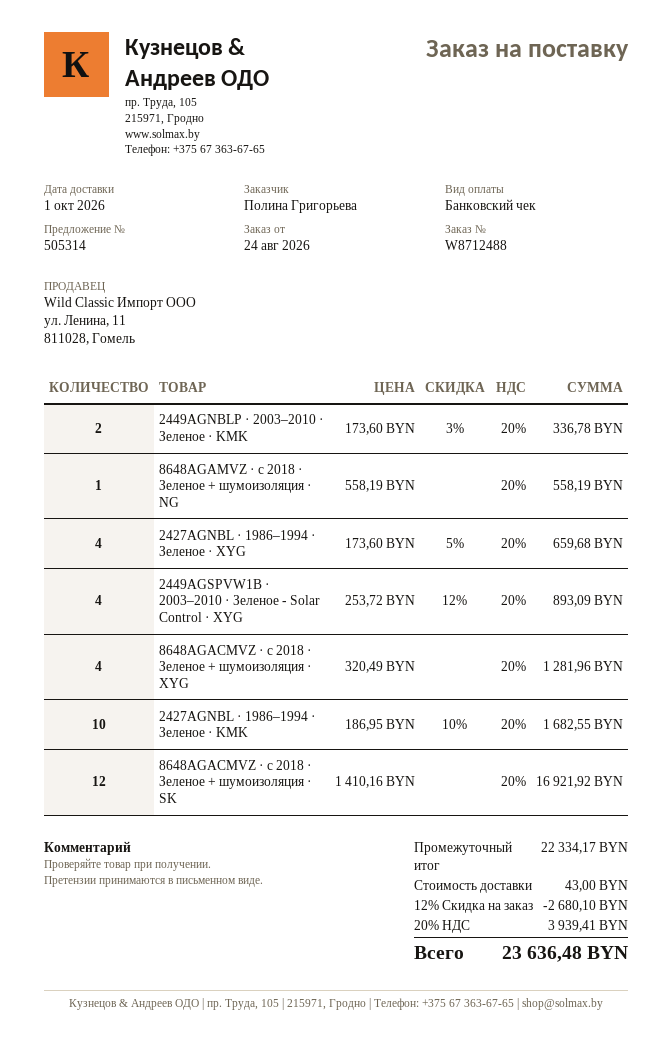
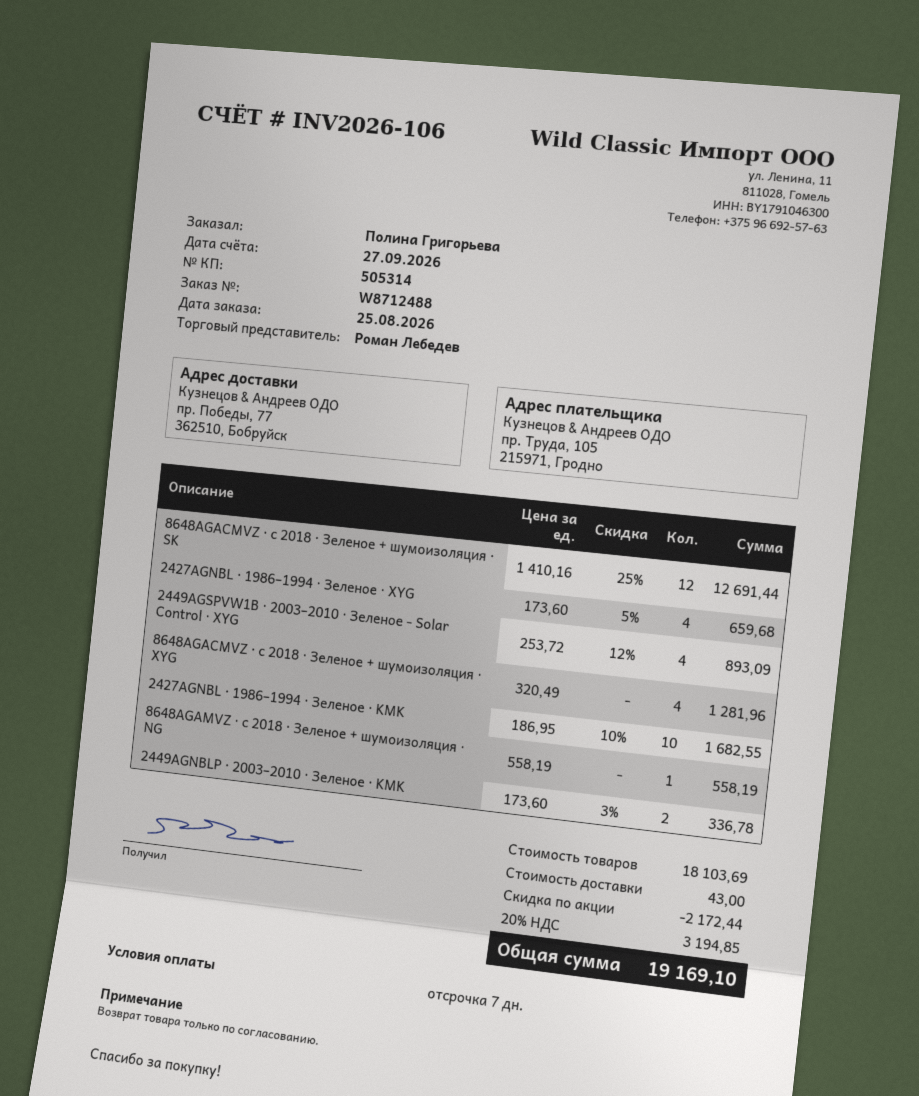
order date: 2026-08-24 -> 2026-08-25
8648AGACMVZ · с 2018 · Зеленое + шумоизоляция · SK: 12 x 1410.16 = 16921.92 -> 12 x 1410.16 - 25% = 12691.44
subtotal: 22334.17 -> 18103.69
discount: 2680.10 -> 2172.44
tax: 20% = 3939.41 -> 20% = 3194.85
total: 23636.48 -> 19169.10

